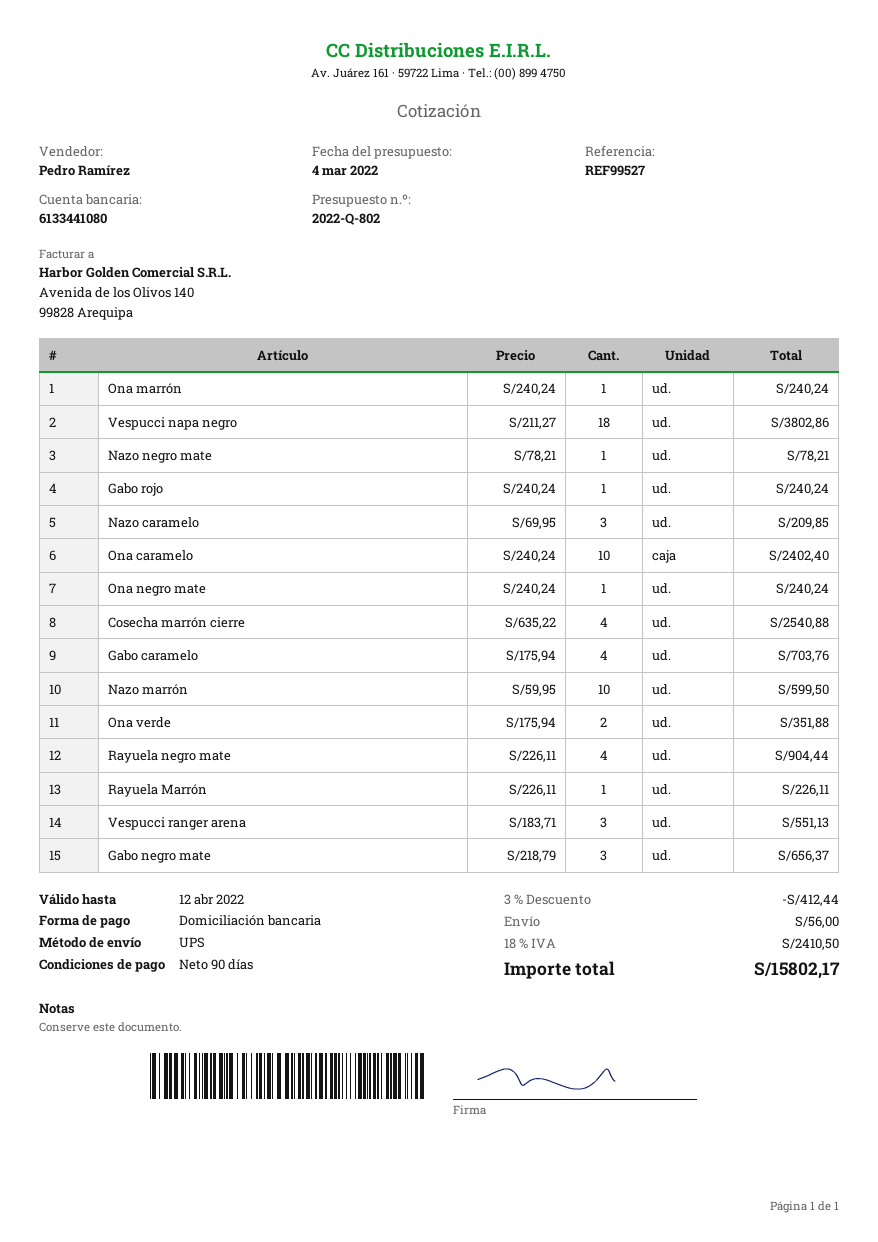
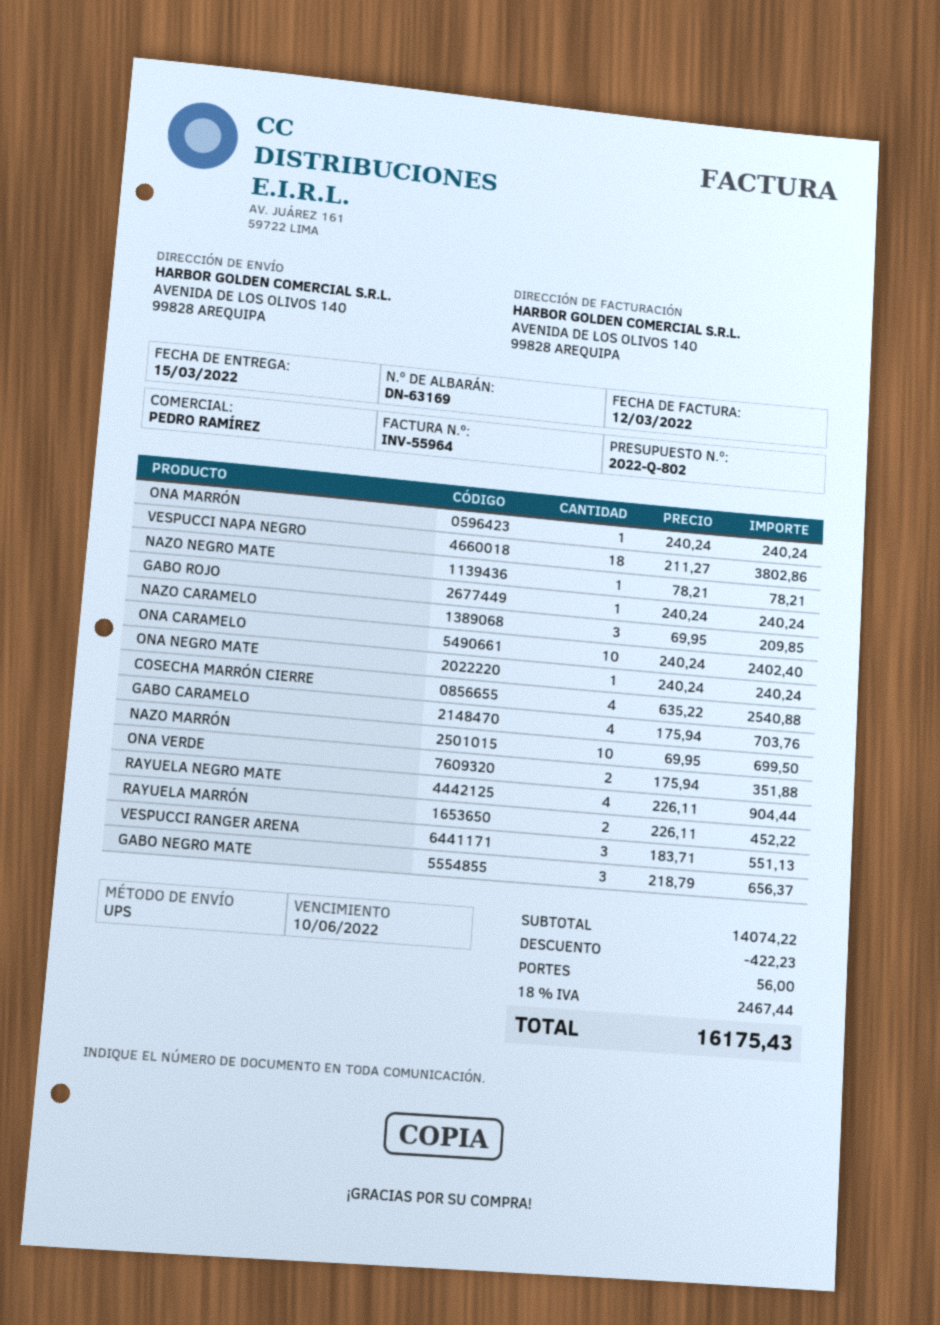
Nazo marrón: 10 x 59.95 = 599.50 -> 10 x 69.95 = 699.50
Rayuela Marrón: 1 x 226.11 = 226.11 -> 2 x 226.11 = 452.22
discount: 412.44 -> 422.23
tax: 18% = 2410.50 -> 18% = 2467.44
total: 15802.17 -> 16175.43

